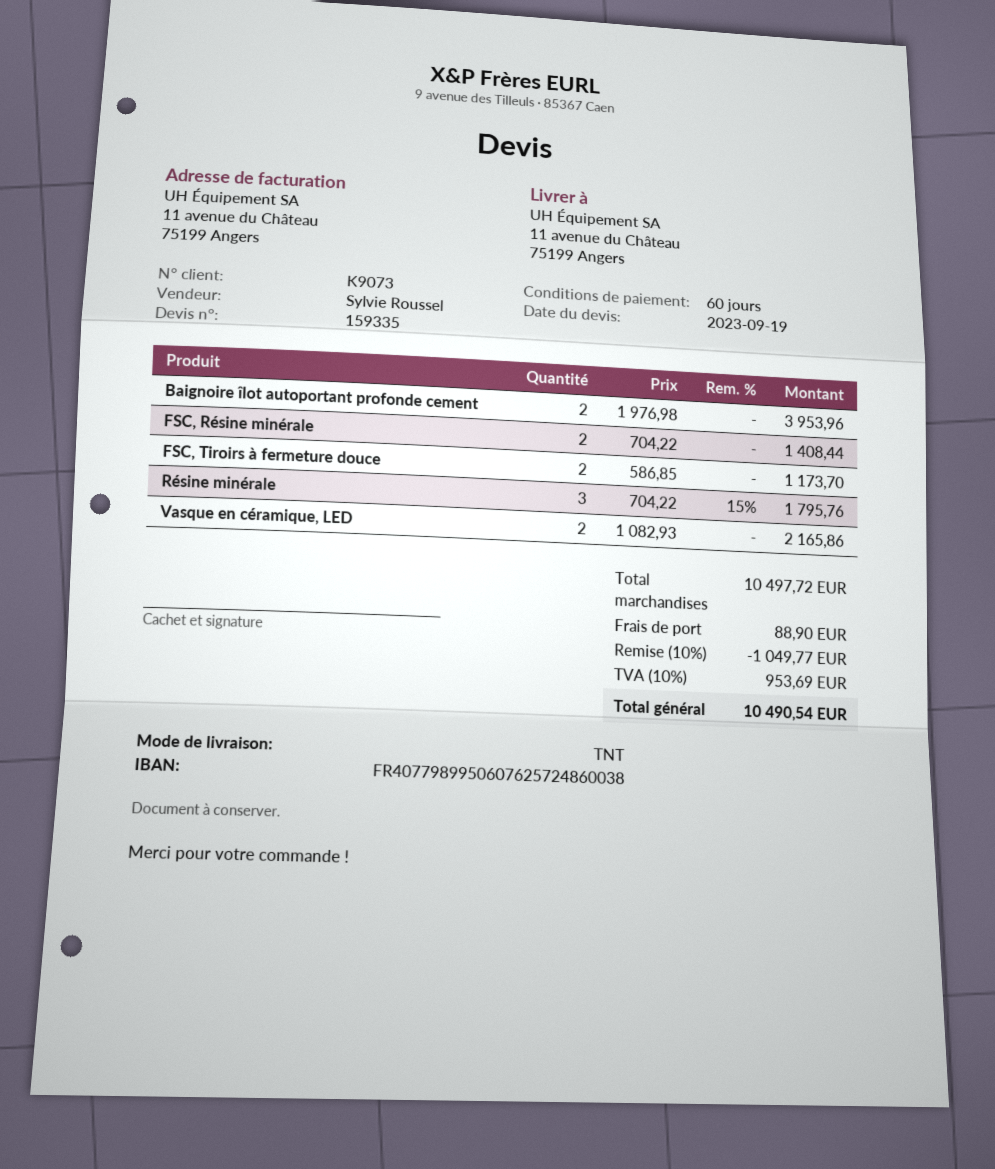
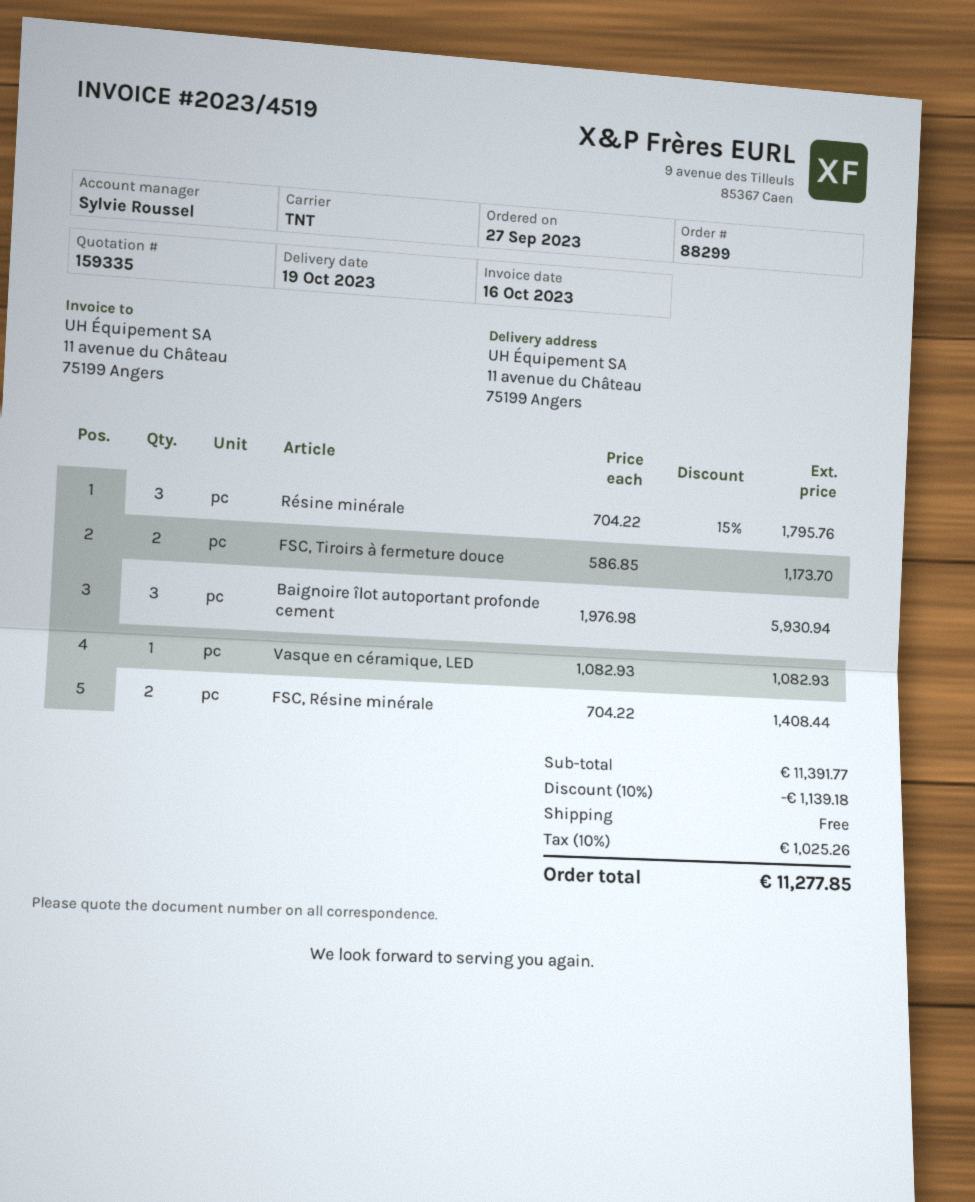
Baignoire îlot autoportant profonde cement: 2 x 1976.98 = 3953.96 -> 3 x 1976.98 = 5930.94
Vasque en céramique, LED: 2 x 1082.93 = 2165.86 -> 1 x 1082.93 = 1082.93
subtotal: 10497.72 -> 11391.77
discount: 10% = 1049.77 -> 10% = 1139.18
shipping: 88.90 -> 0.00
tax: 10% = 953.69 -> 10% = 1025.26
total: 10490.54 -> 11277.85

